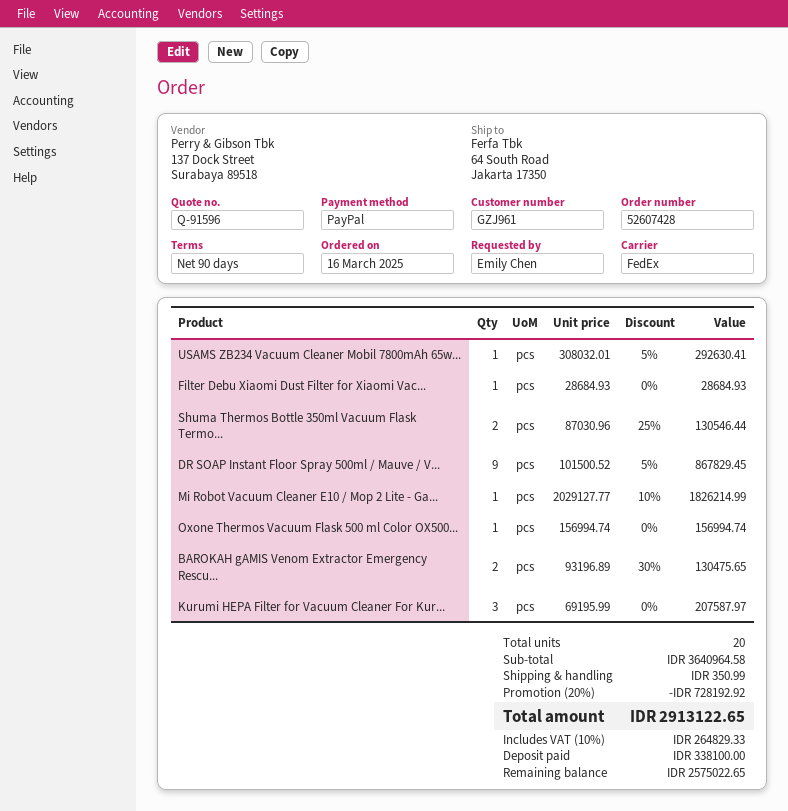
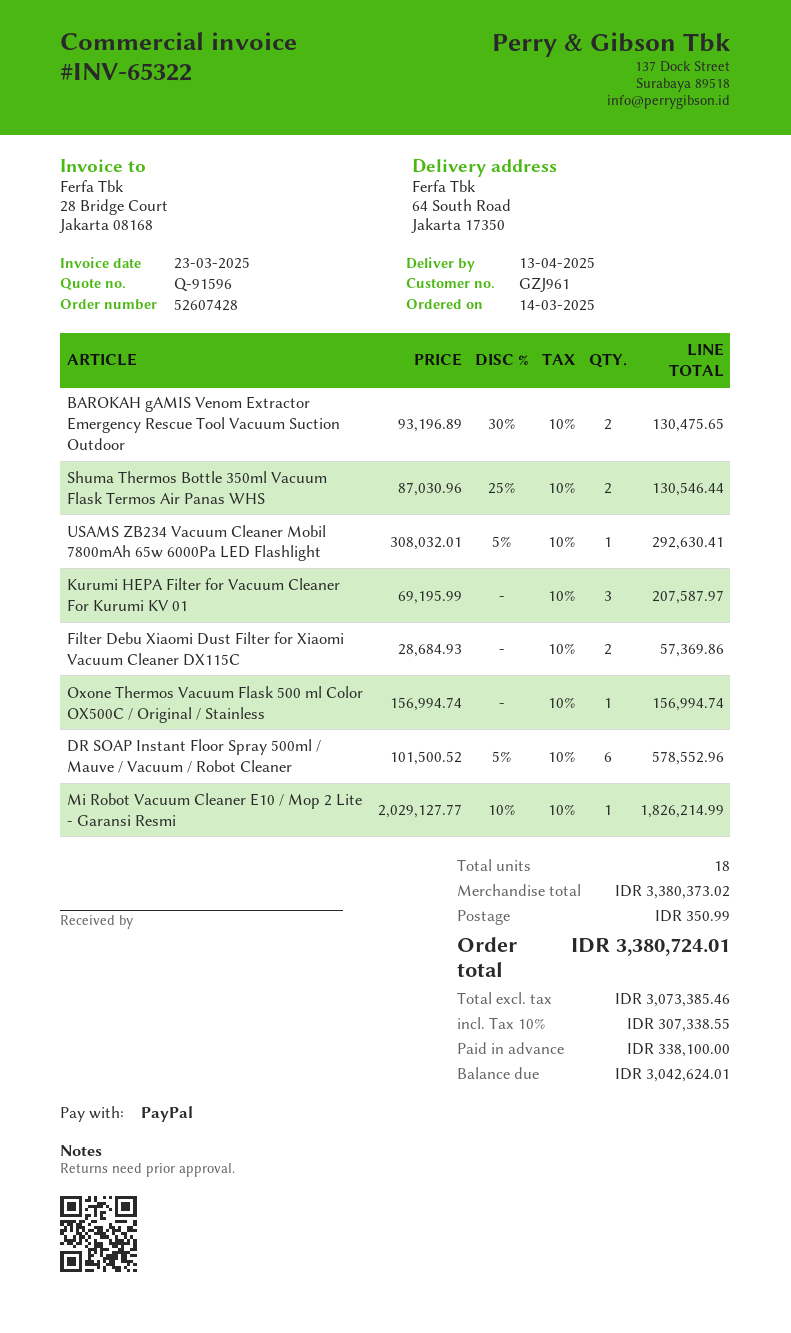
order date: 2025-03-16 -> 2025-03-14
Filter Debu Xiaomi Dust Filter for Xiaomi Vac...: 1 x 28684.93 = 28684.93 -> 2 x 28684.93 = 57369.86
DR SOAP Instant Floor Spray 500ml / Mauve / V...: 9 x 101500.52 - 5% = 867829.45 -> 6 x 101500.52 - 5% = 578552.96
total quantity: 20 -> 18
subtotal: 3640964.58 -> 3380373.02
discount: 20% = 728192.92 -> none
tax: 10% = 264829.33 -> 10% = 307338.55
total: 2913122.65 -> 3380724.01
balance: 2575022.65 -> 3042624.01

